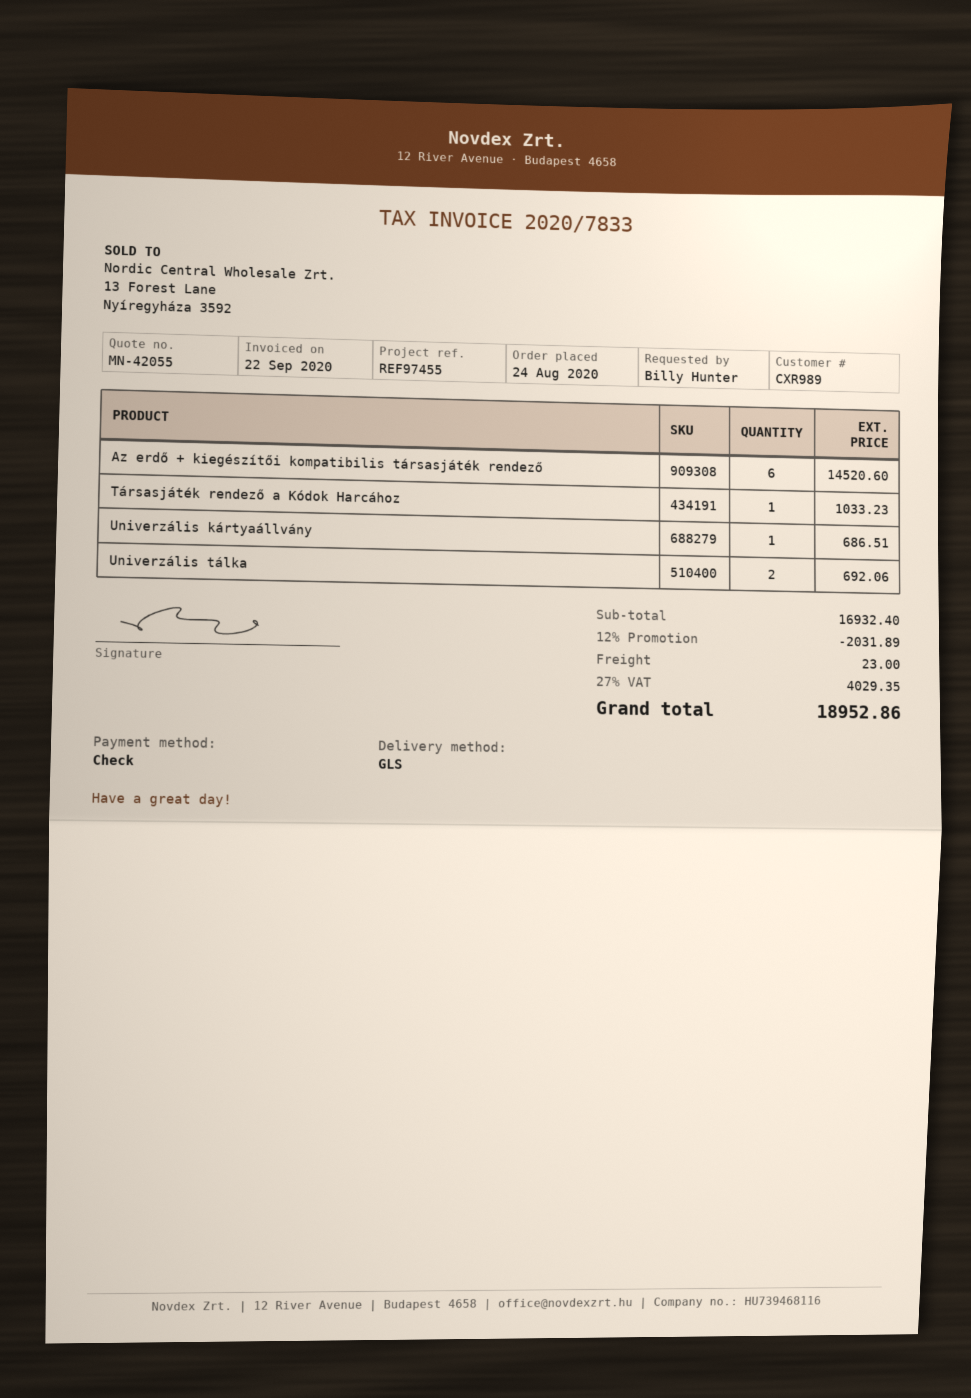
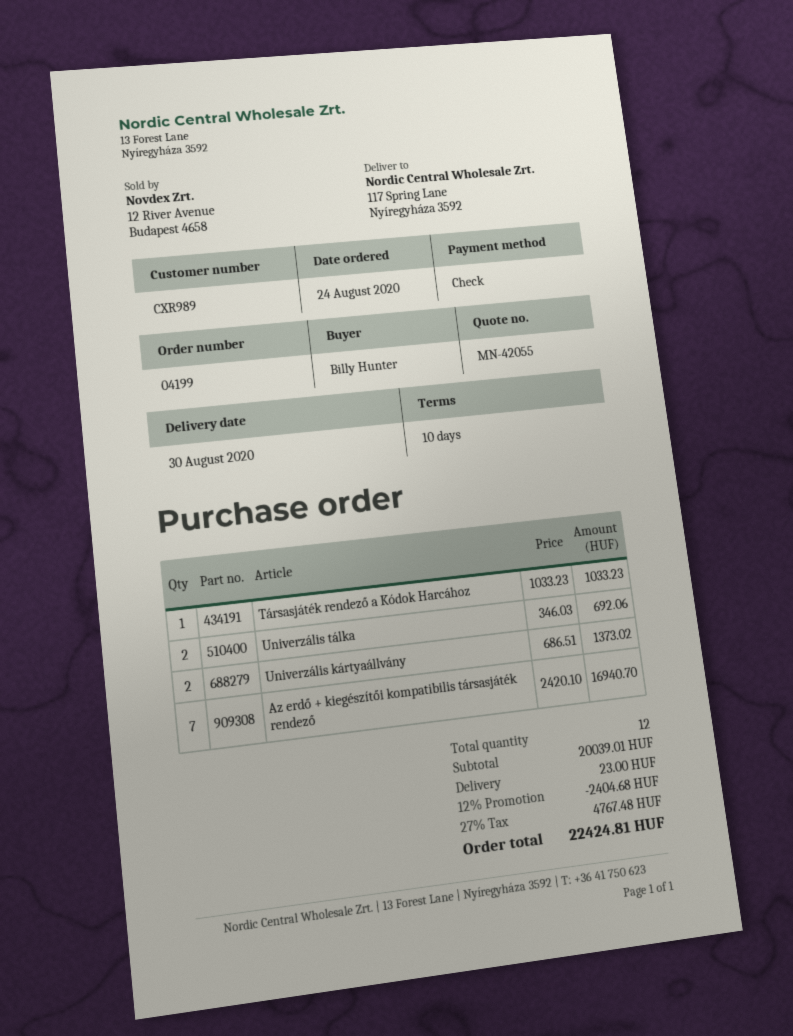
Az erdő + kiegészítői kompatibilis társasjáték rendező: 6 for 14520.60 -> 7 for 16940.70
Univerzális kártyaállvány: 1 for 686.51 -> 2 for 1373.02
subtotal: 16932.40 -> 20039.01
discount: 12% = 2031.89 -> 12% = 2404.68
tax: 27% = 4029.35 -> 27% = 4767.48
total: 18952.86 -> 22424.81

